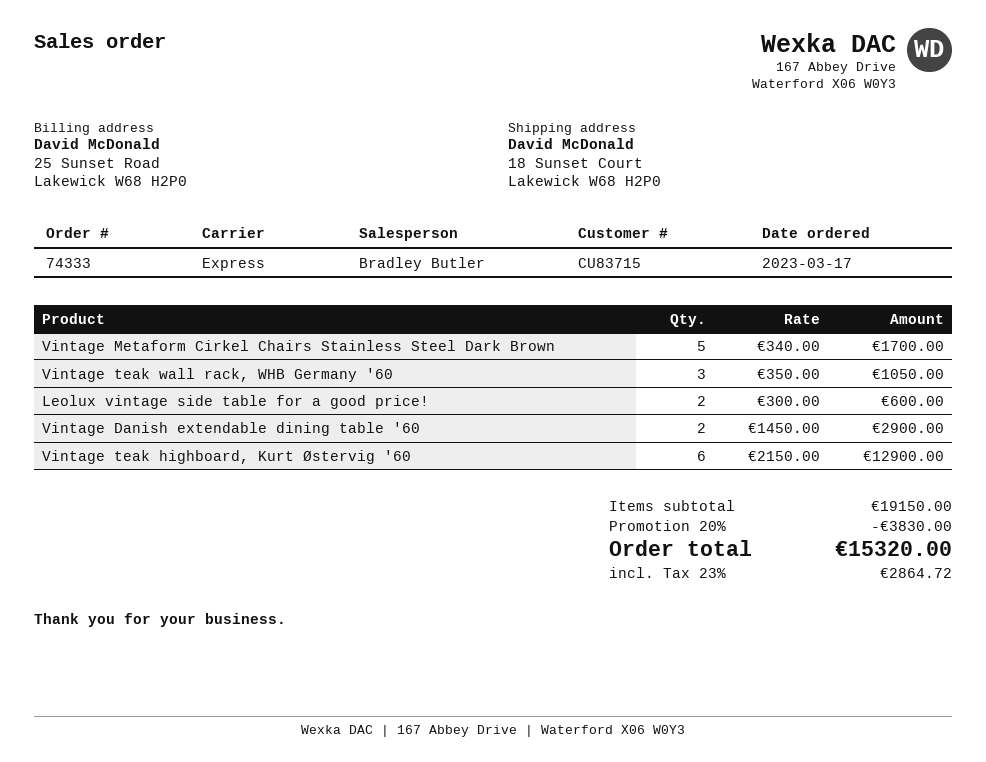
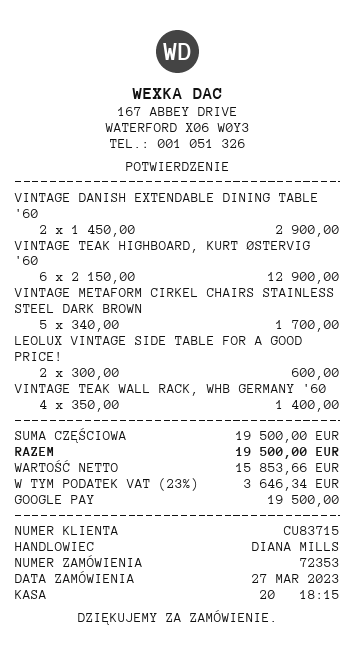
order number: 74333 -> 72353
order date: 2023-03-17 -> 2023-03-27
sales rep: Bradley Butler -> DIANA MILLS
Vintage teak wall rack, WHB Germany '60: 3 x 350.00 = 1050.00 -> 4 x 350.00 = 1400.00
subtotal: 19150.00 -> 19500.00
discount: 20% = 3830.00 -> none
tax: 23% = 2864.72 -> 23% = 3646.34
total: 15320.00 -> 19500.00

